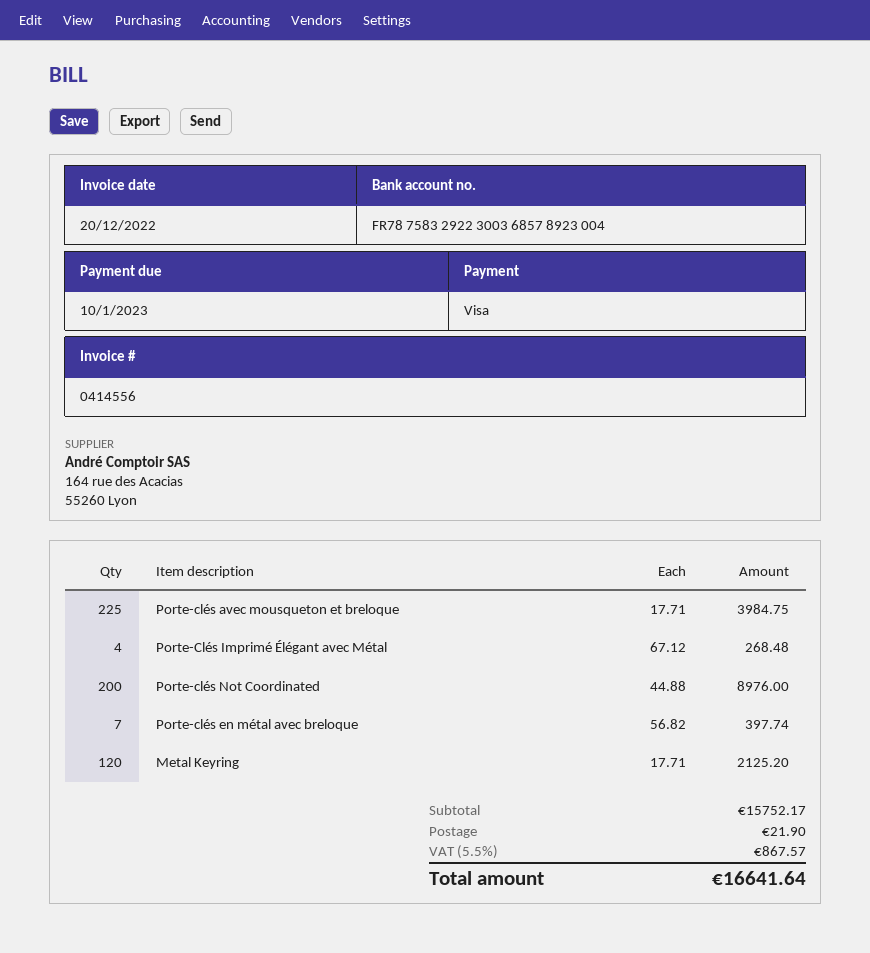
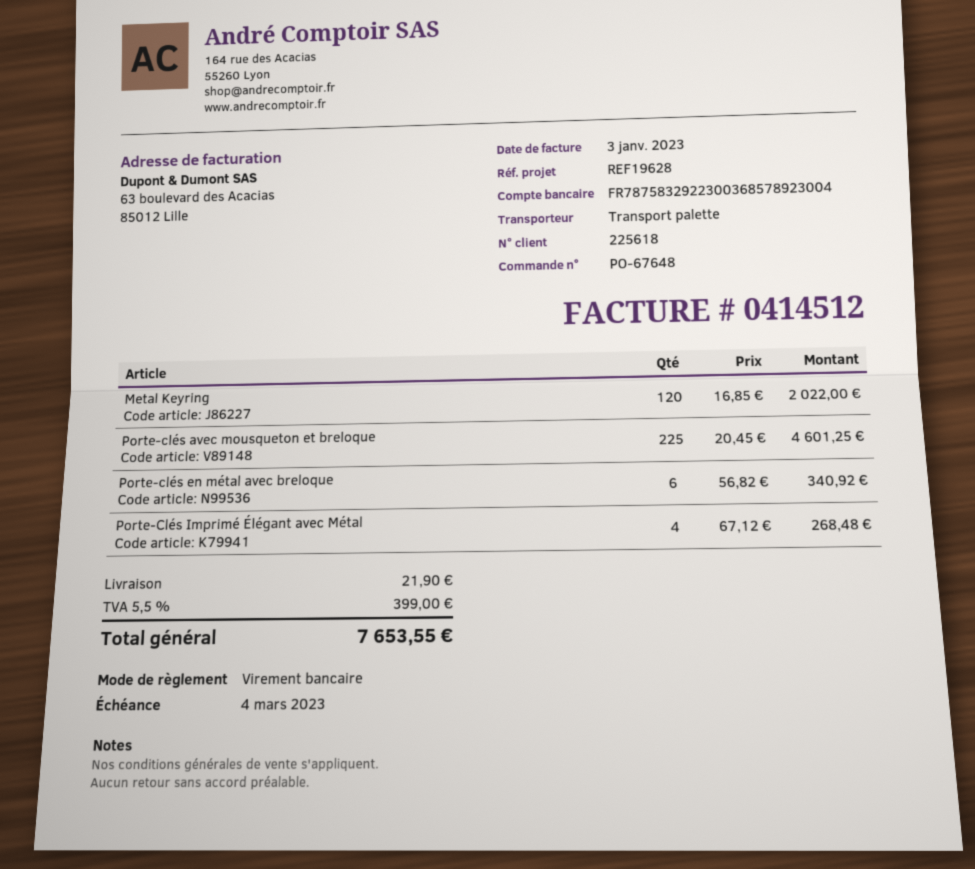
invoice number: 0414556 -> 0414512
invoice date: 2022-12-20 -> 2023-01-03
due date: 2023-01-10 -> 2023-03-04
payment method: Visa -> bank transfer
Porte-clés avec mousqueton et breloque: 225 x 17.71 = 3984.75 -> 225 x 20.45 = 4601.25
Porte-clés Not Coordinated: 200 x 44.88 = 8976.00 -> none
Porte-clés en métal avec breloque: 7 x 56.82 = 397.74 -> 6 x 56.82 = 340.92
Metal Keyring: 120 x 17.71 = 2125.20 -> 120 x 16.85 = 2022.00
tax: 5.5% = 867.57 -> 5.5% = 399.00
total: 16641.64 -> 7653.55

